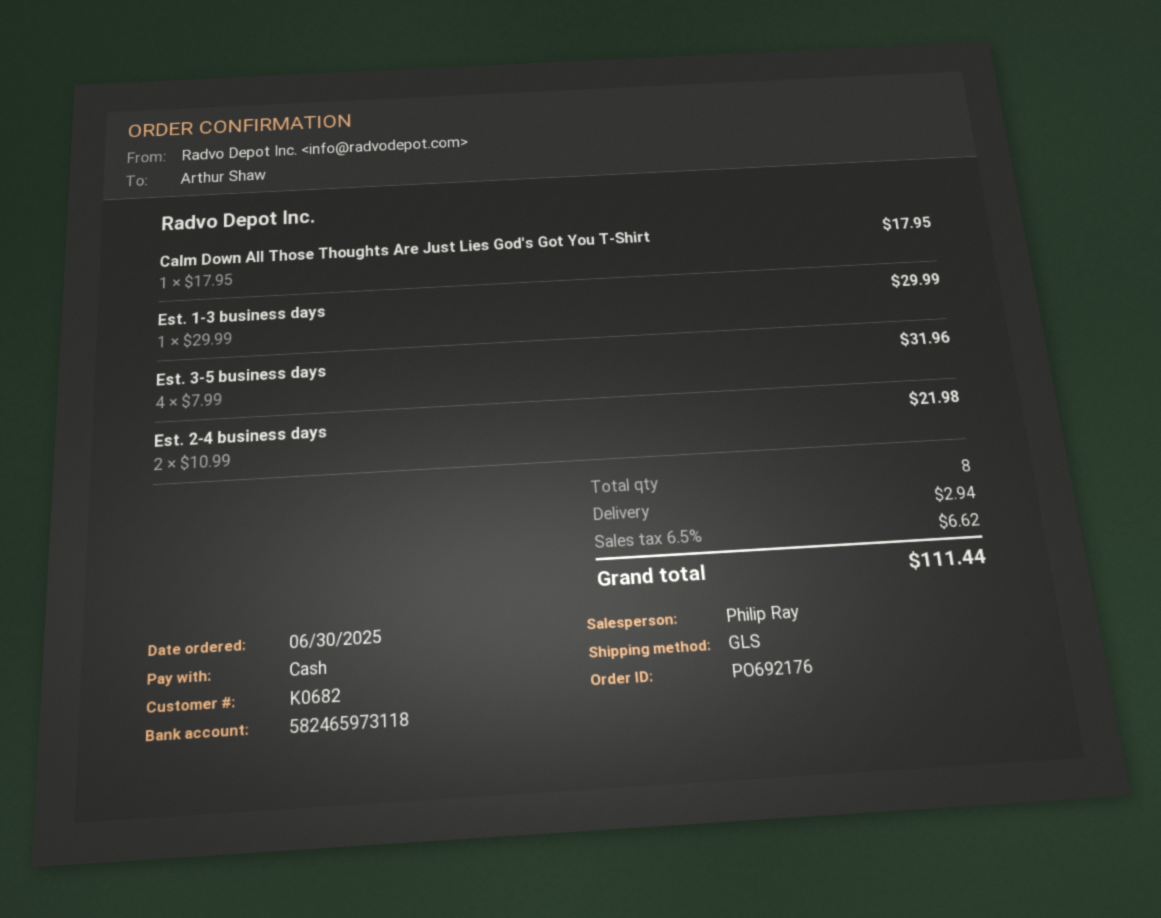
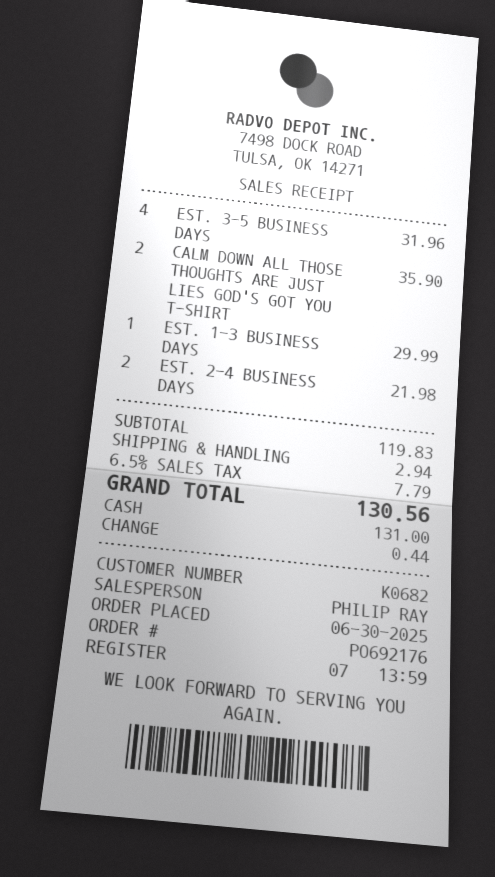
Calm Down All Those Thoughts Are Just Lies God's Got You T-Shirt: 1 for 17.95 -> 2 for 35.90
tax: 6.5% = 6.62 -> 6.5% = 7.79
total: 111.44 -> 130.56

